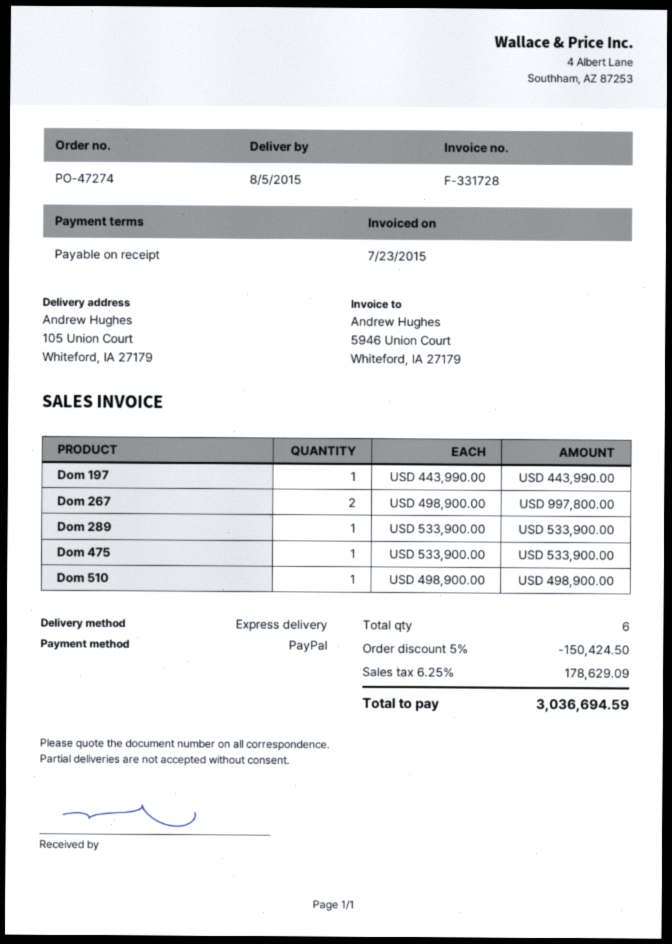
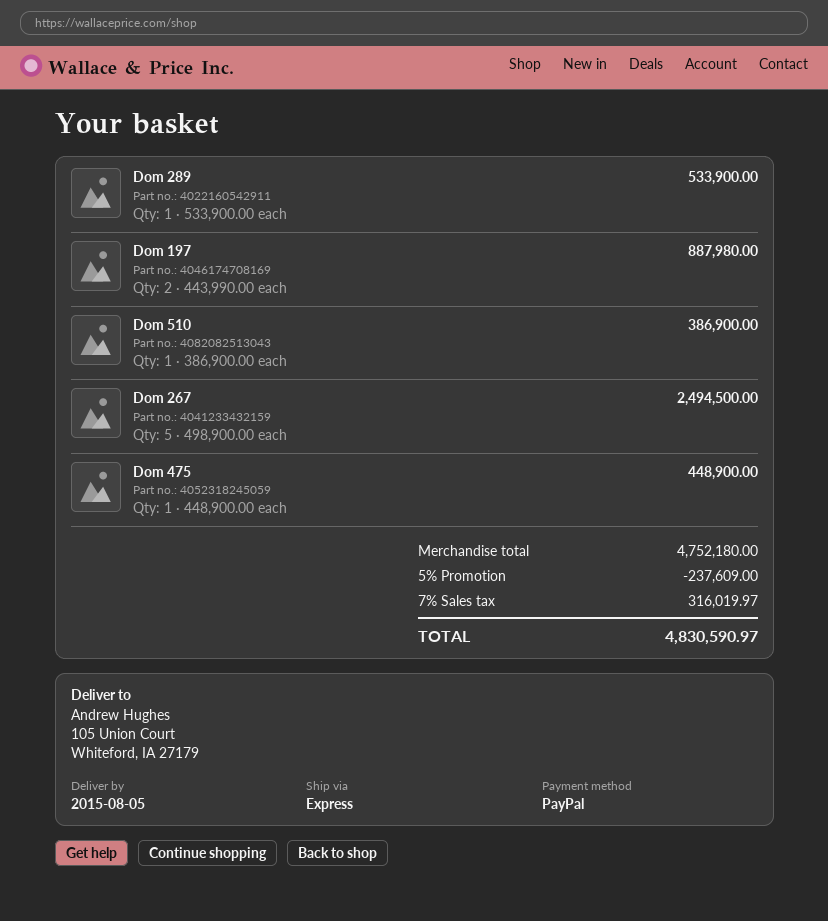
Dom 197: 1 x 443990.00 = 443990.00 -> 2 x 443990.00 = 887980.00
Dom 267: 2 x 498900.00 = 997800.00 -> 5 x 498900.00 = 2494500.00
Dom 475: 1 x 533900.00 = 533900.00 -> 1 x 448900.00 = 448900.00
Dom 510: 1 x 498900.00 = 498900.00 -> 1 x 386900.00 = 386900.00
discount: 5% = 150424.50 -> 5% = 237609.00
tax: 6.25% = 178629.09 -> 7% = 316019.97
total: 3036694.59 -> 4830590.97

